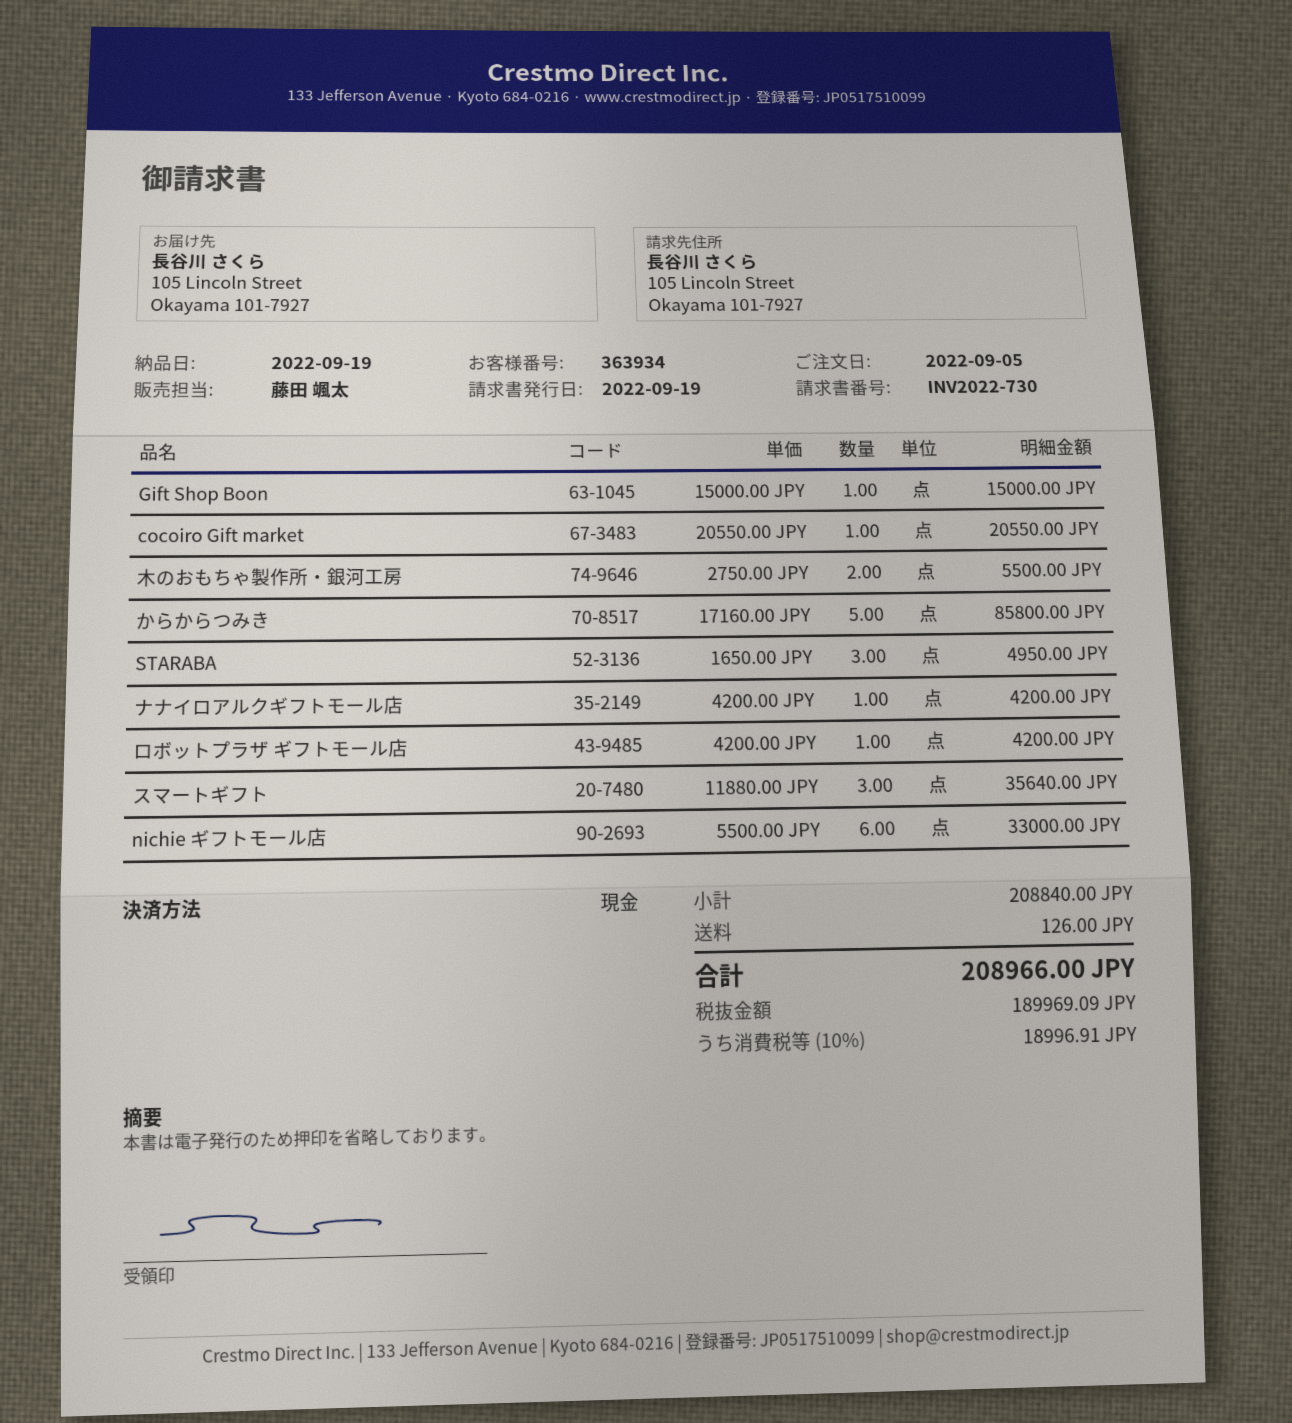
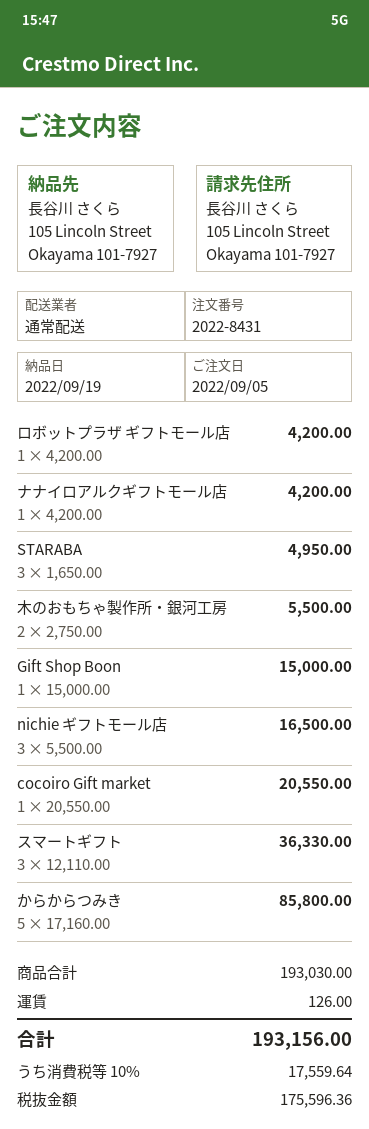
スマートギフト: 3 x 11880.00 = 35640.00 -> 3 x 12110.00 = 36330.00
nichie ギフトモール店: 6 x 5500.00 = 33000.00 -> 3 x 5500.00 = 16500.00
subtotal: 208840.00 -> 193030.00
net: 189969.09 -> 175596.36
tax: 10% = 18996.91 -> 10% = 17559.64
total: 208966.00 -> 193156.00

